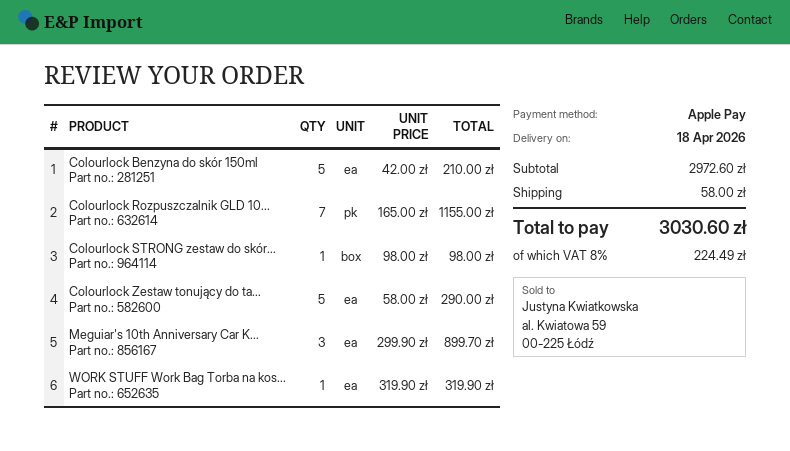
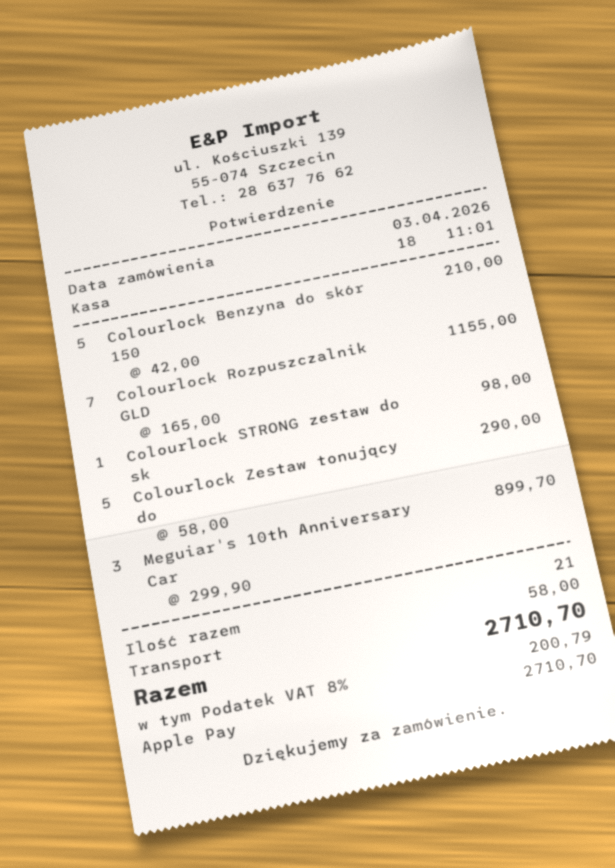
WORK STUFF Work Bag Torba na kos...: 1 x 319.90 = 319.90 -> none
tax: 8% = 224.49 -> 8% = 200.79
total: 3030.60 -> 2710.70

